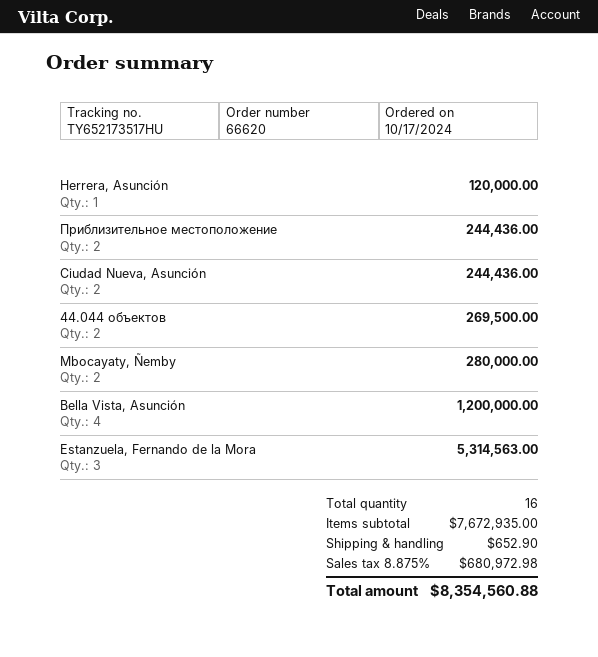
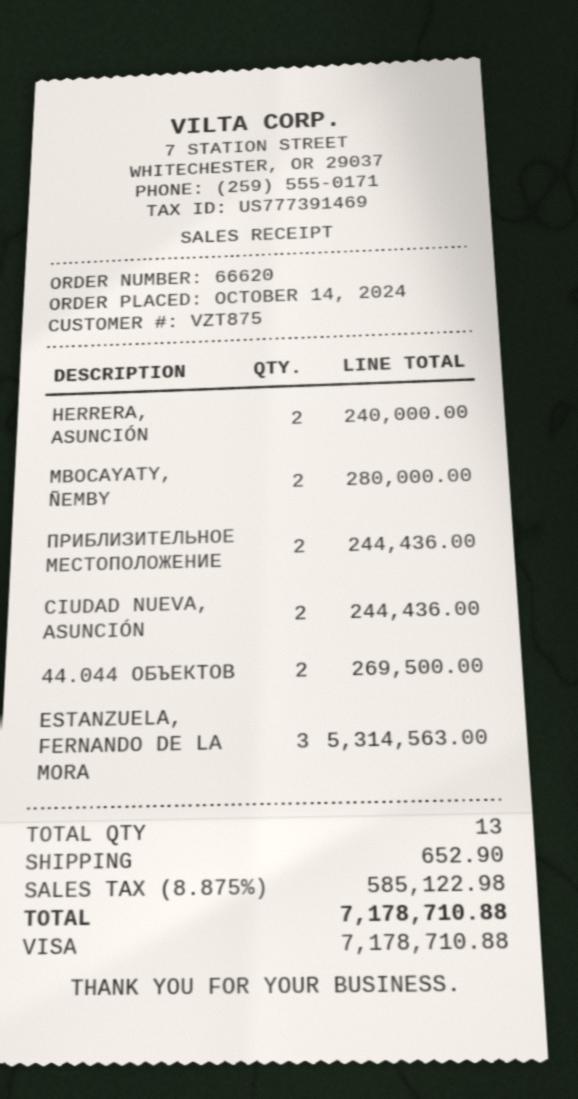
order date: 2024-10-17 -> 2024-10-14
Herrera, Asunción: 1 for 120000.00 -> 2 for 240000.00
Bella Vista, Asunción: 4 for 1200000.00 -> none
total quantity: 16 -> 13
tax: 8.875% = 680972.98 -> 8.875% = 585122.98
total: 8354560.88 -> 7178710.88

